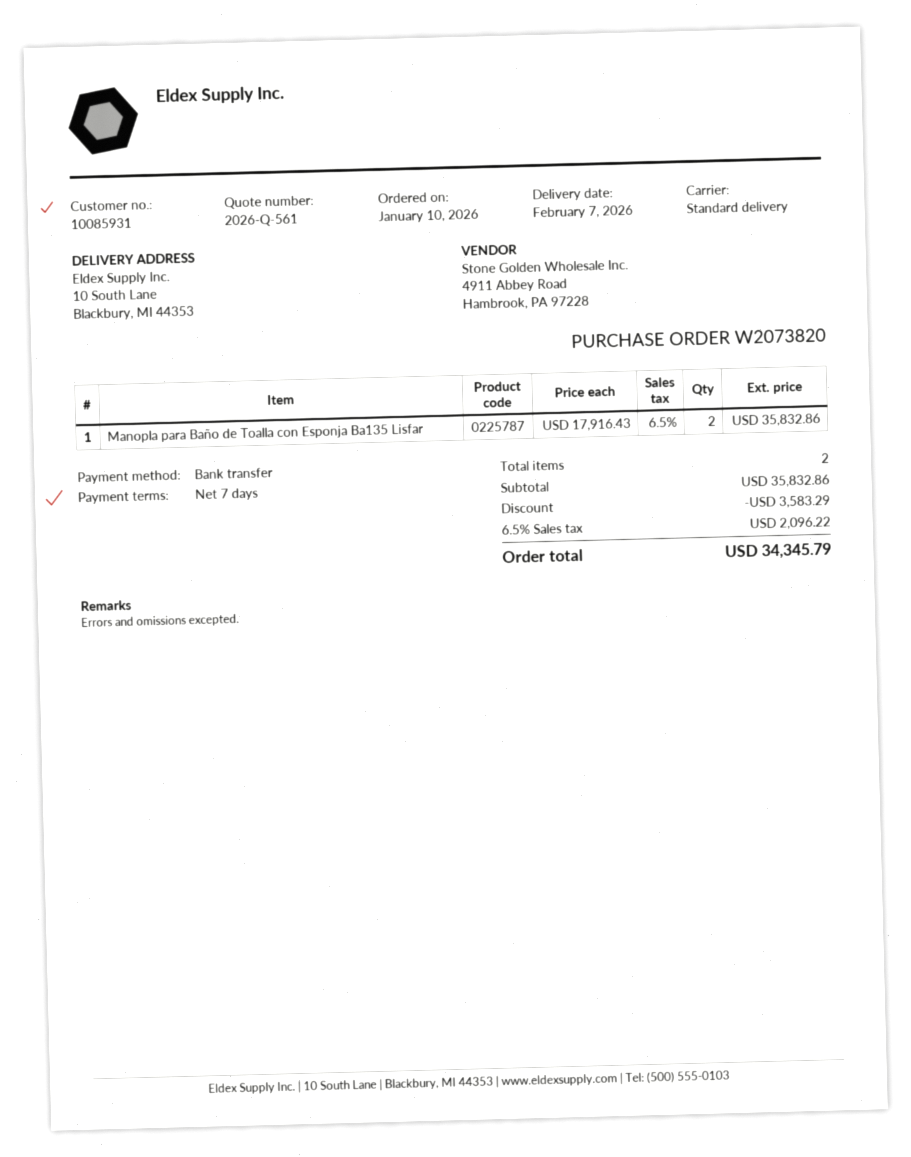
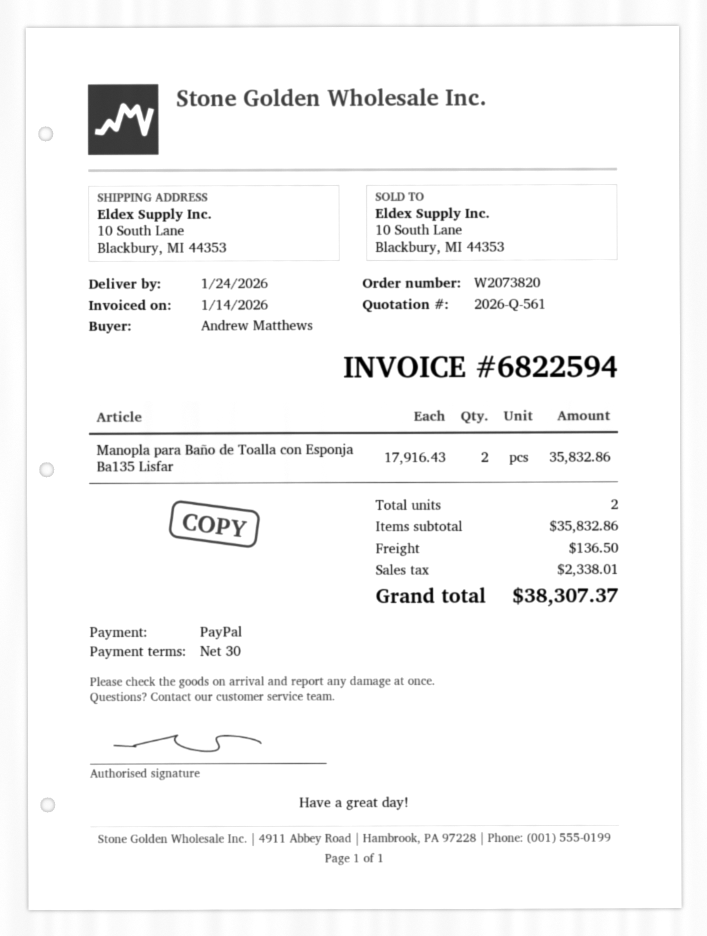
delivery date: 2026-02-07 -> 2026-01-24
payment terms: 7 days -> 30 days
payment method: bank transfer -> PayPal
discount: 3583.29 -> none
shipping: none -> 136.50
tax: 2096.22 -> 2338.01
total: 34345.79 -> 38307.37

